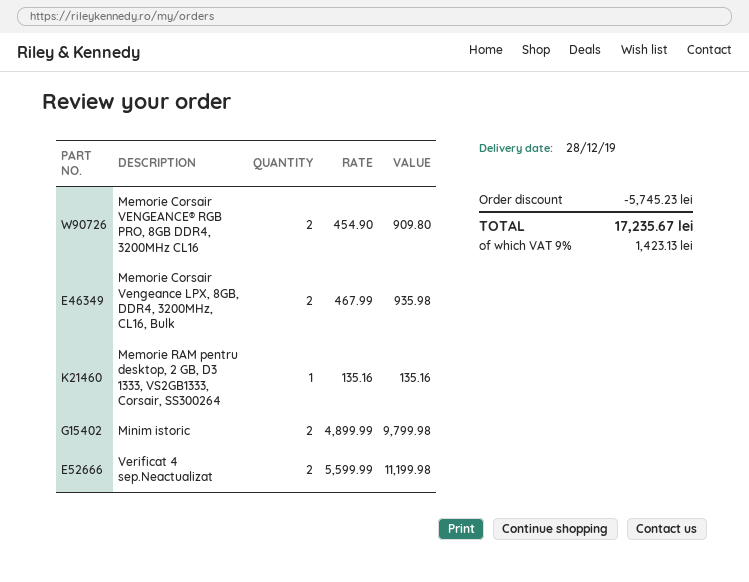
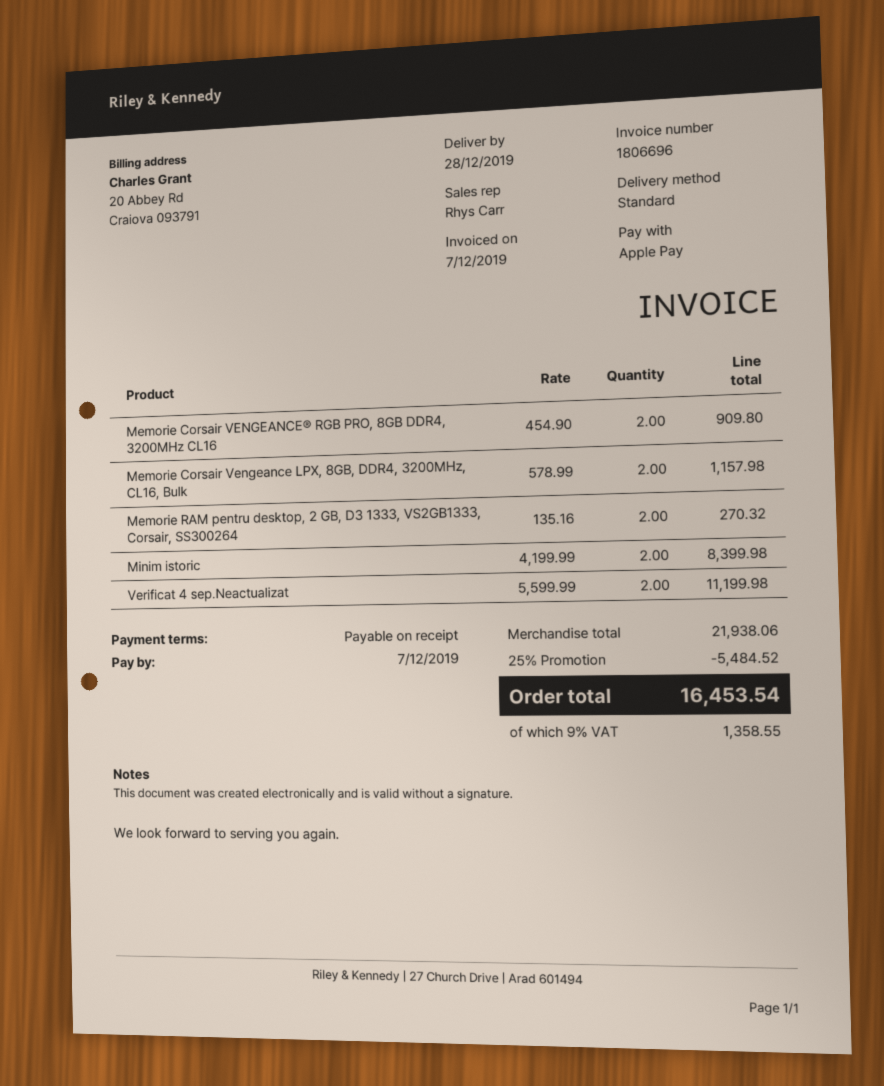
Memorie Corsair Vengeance LPX, 8GB, DDR4, 3200MHz, CL16, Bulk: 2 x 467.99 = 935.98 -> 2 x 578.99 = 1157.98
Memorie RAM pentru desktop, 2 GB, D3 1333, VS2GB1333, Corsair, SS300264: 1 x 135.16 = 135.16 -> 2 x 135.16 = 270.32
Minim istoric: 2 x 4899.99 = 9799.98 -> 2 x 4199.99 = 8399.98
discount: 5745.23 -> 5484.52
tax: 9% = 1423.13 -> 9% = 1358.55
total: 17235.67 -> 16453.54

